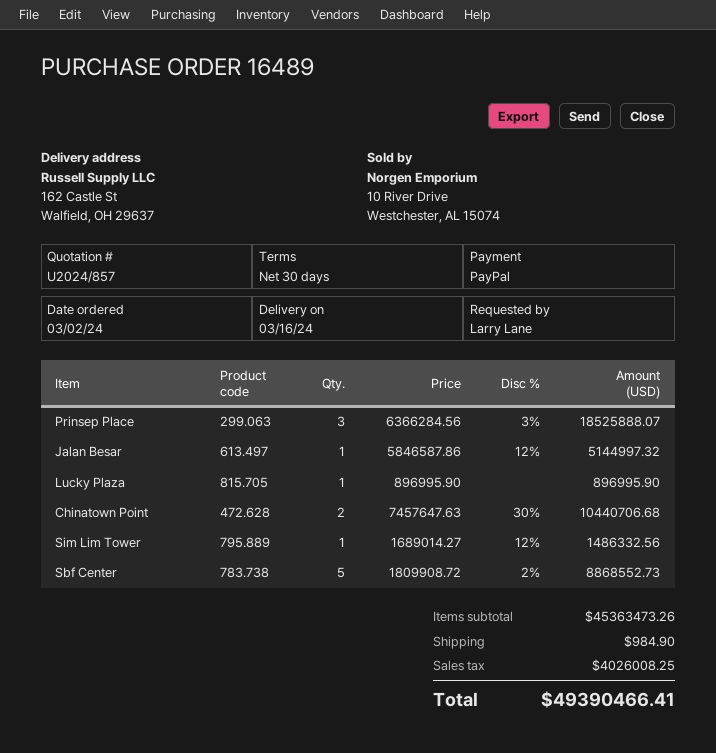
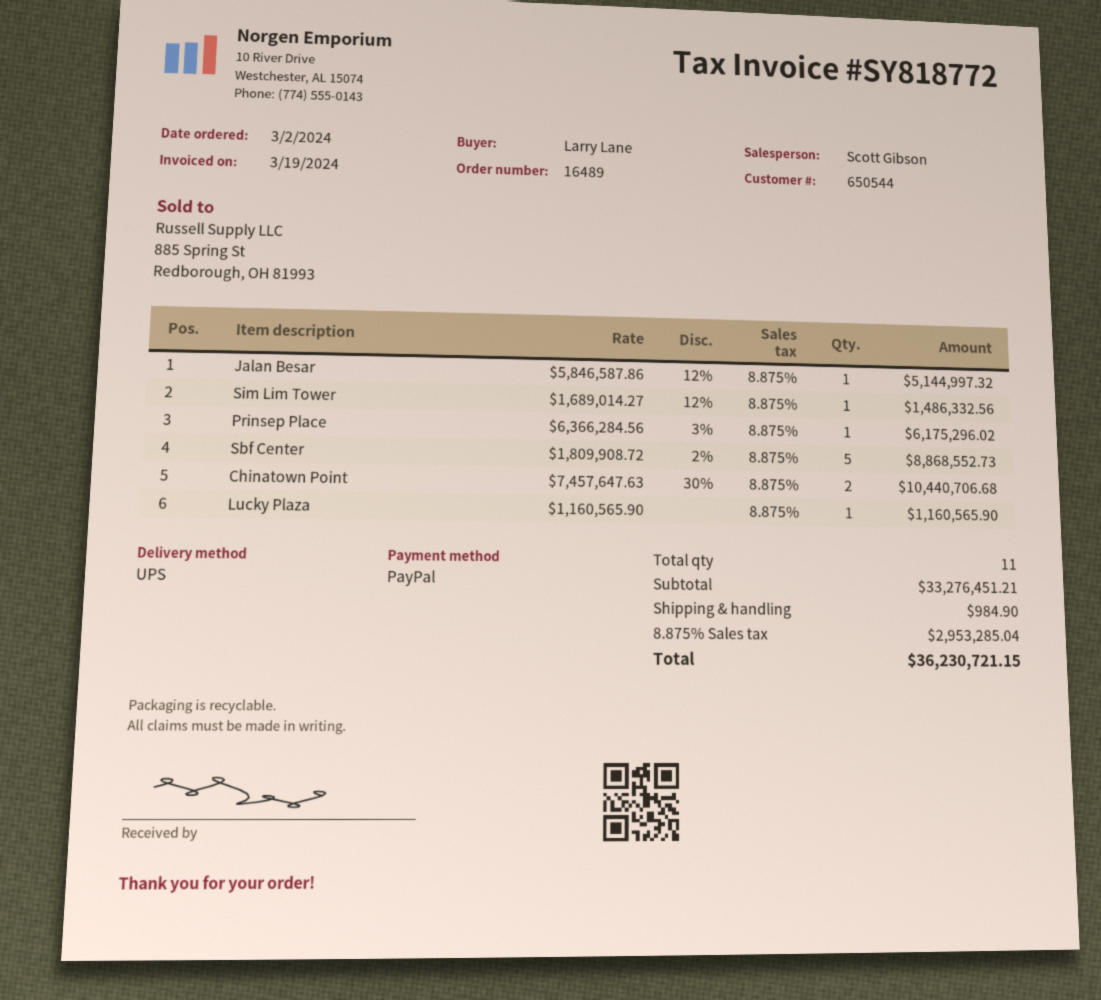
Prinsep Place: 3 x 6366284.56 - 3% = 18525888.07 -> 1 x 6366284.56 - 3% = 6175296.02
Lucky Plaza: 1 x 896995.90 = 896995.90 -> 1 x 1160565.90 = 1160565.90
subtotal: 45363473.26 -> 33276451.21
tax: 4026008.25 -> 2953285.04
total: 49390466.41 -> 36230721.15

